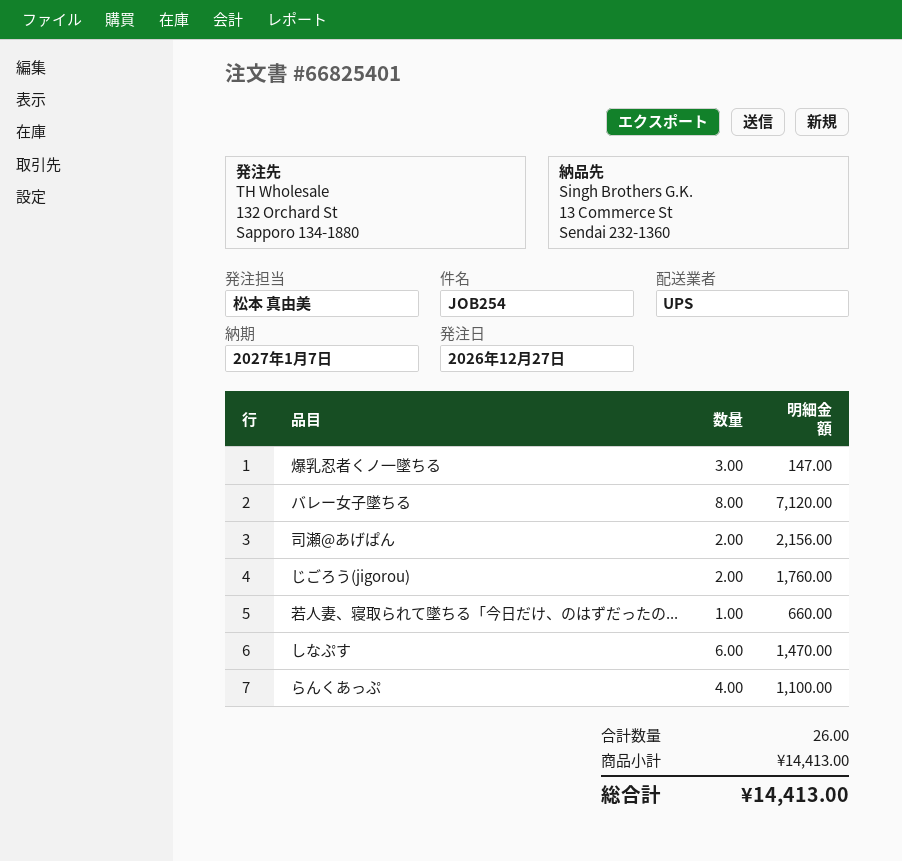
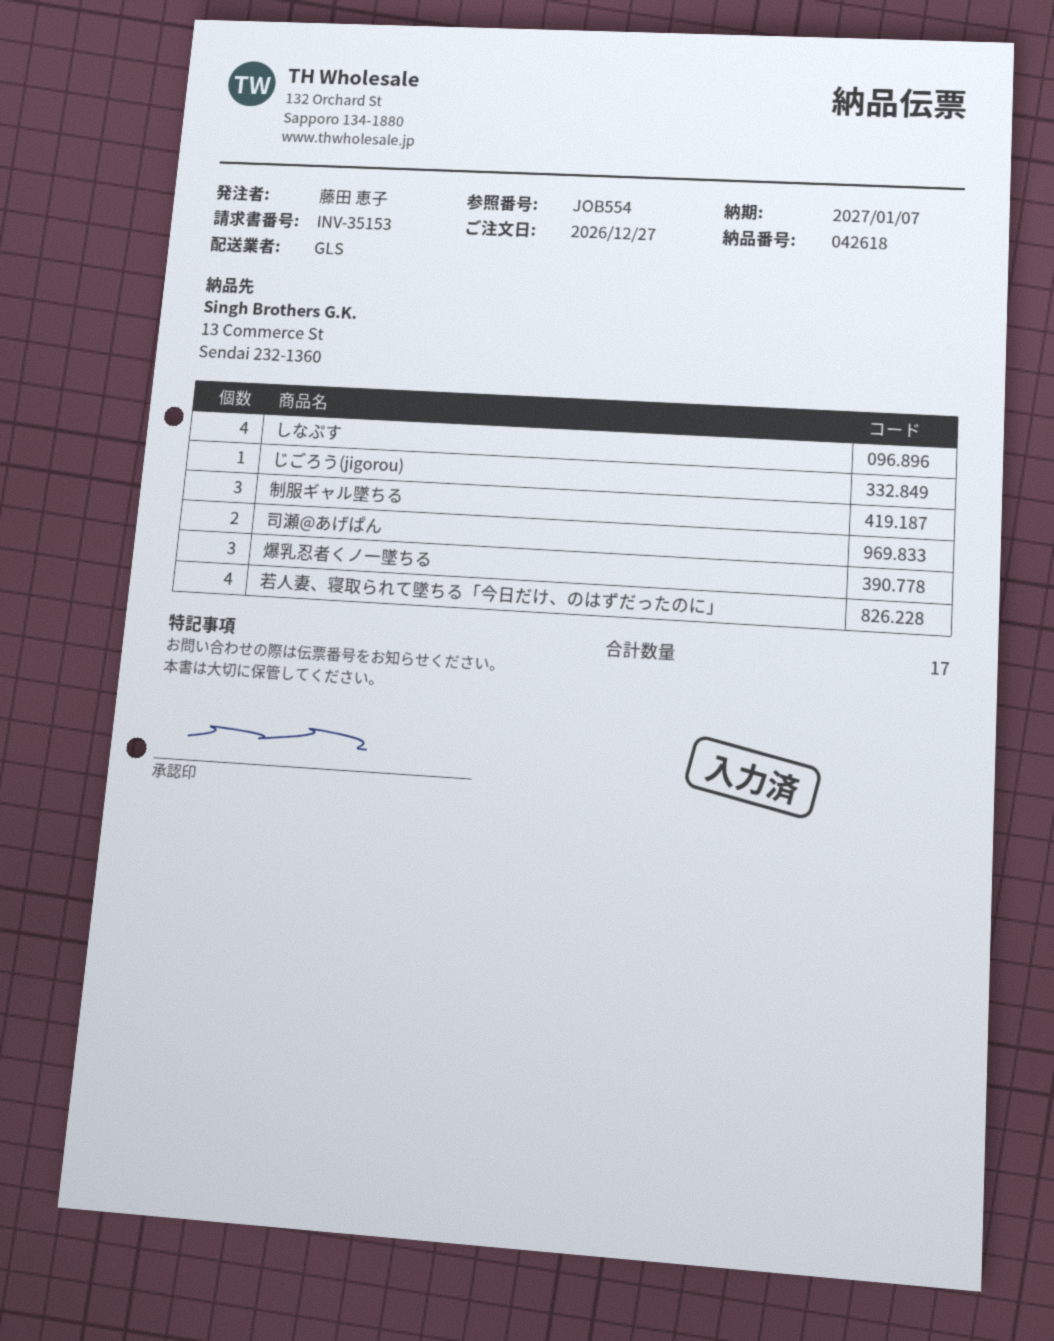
reference: JOB254 -> JOB554
ordered by: 松本 真由美 -> 藤田 恵子
shipping method: UPS -> GLS
バレー女子墜ちる: 8 -> none
じごろう(jigorou): 2 -> 1
若人妻、寝取られて墜ちる「今日だけ、のはずだったの...: 1 -> 4
しなぷす: 6 -> 4
らんくあっぷ: 4 -> none
制服ギャル墜ちる: none -> 3
total quantity: 26 -> 17

